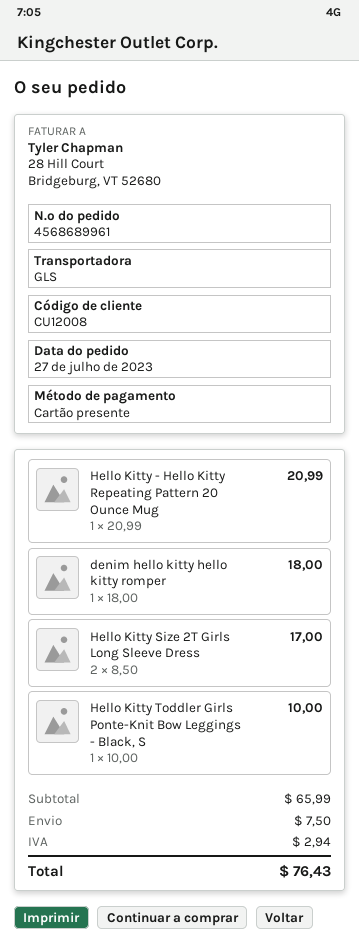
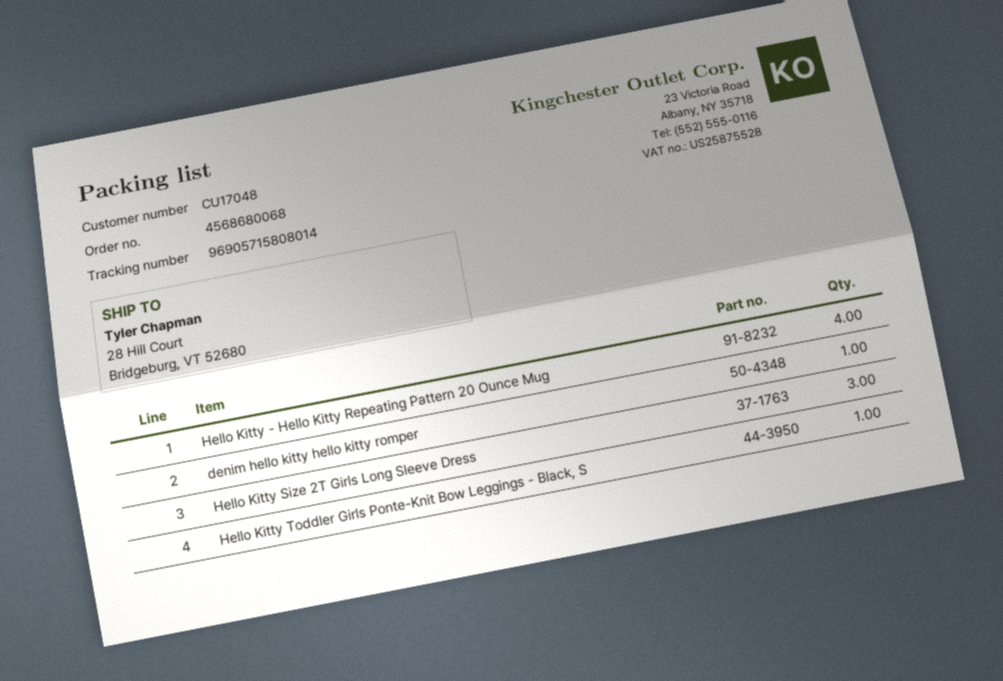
order number: 4568689961 -> 4568680068
customer number: CU12008 -> CU17048
Hello Kitty - Hello Kitty Repeating Pattern 20 Ounce Mug: 1 -> 4
Hello Kitty Size 2T Girls Long Sleeve Dress: 2 -> 3

